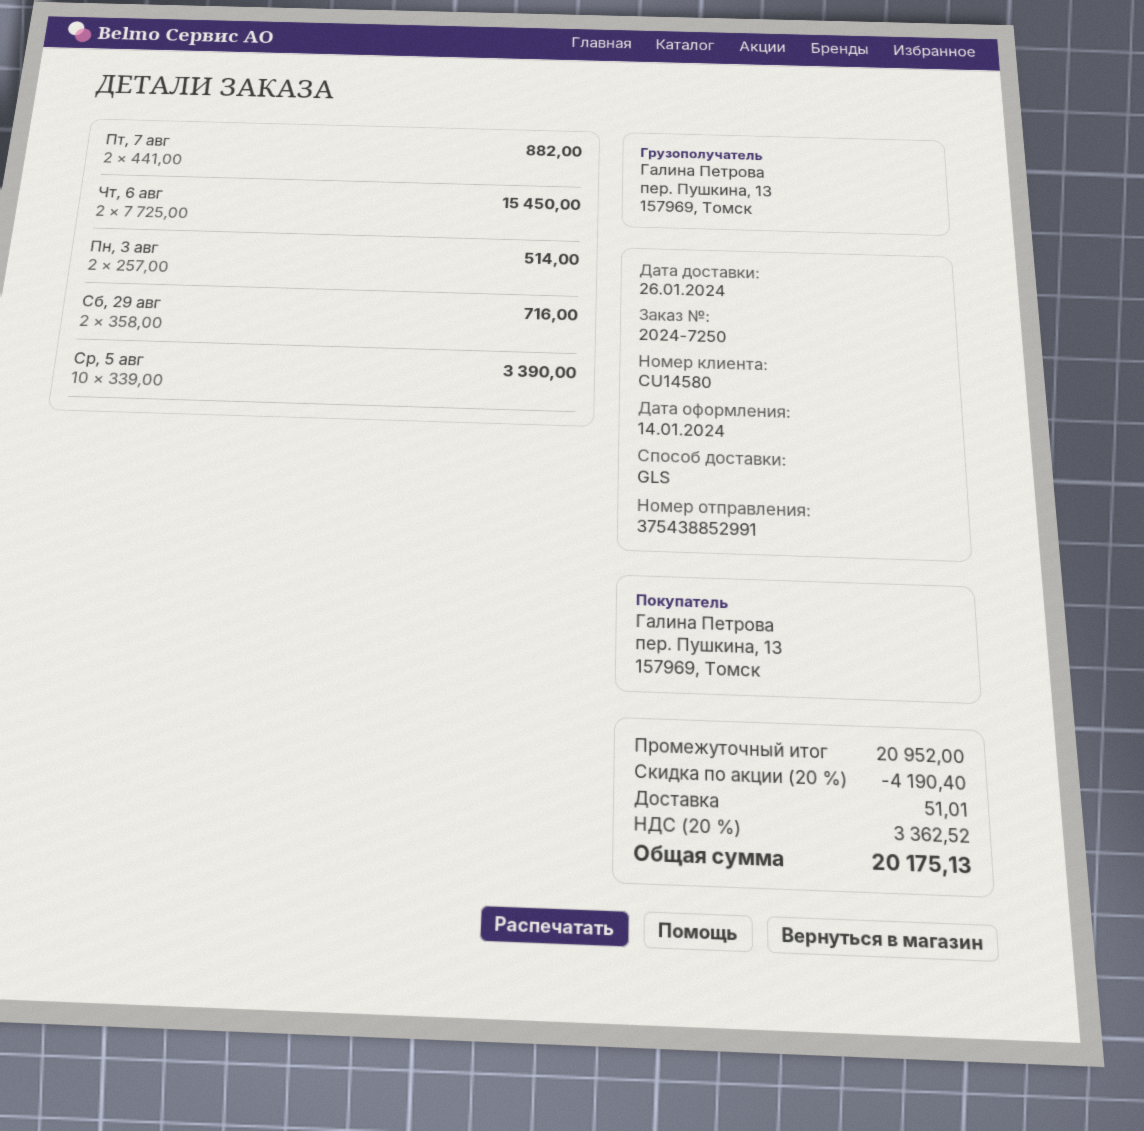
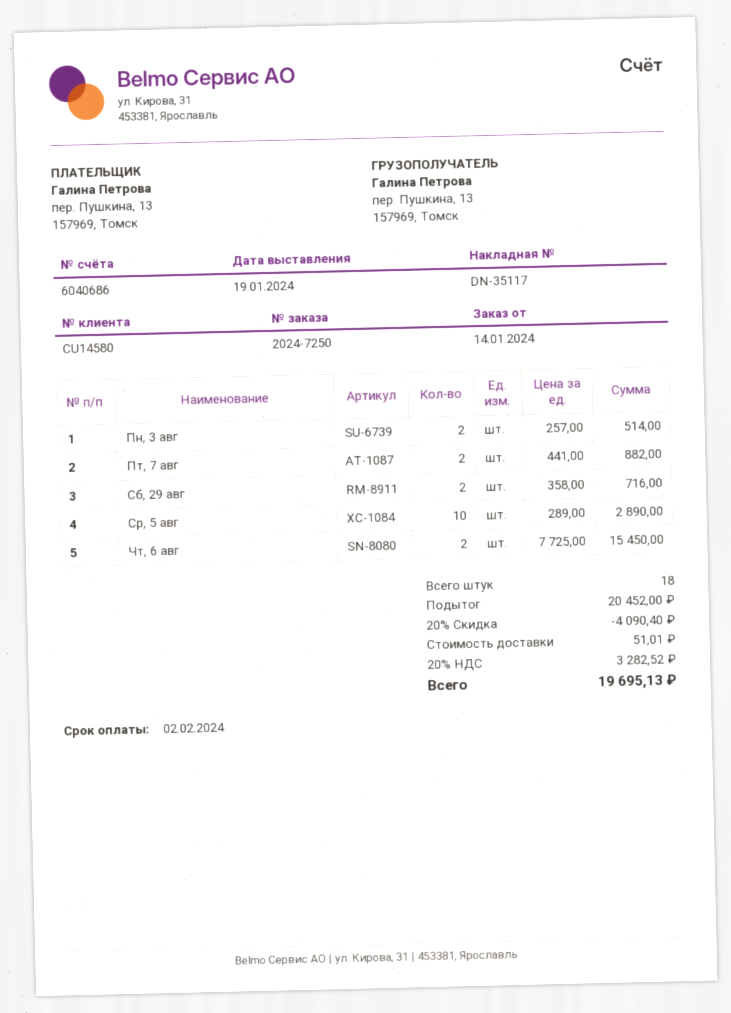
Ср, 5 авг: 10 x 339.00 = 3390.00 -> 10 x 289.00 = 2890.00
subtotal: 20952.00 -> 20452.00
discount: 20% = 4190.40 -> 20% = 4090.40
tax: 20% = 3362.52 -> 20% = 3282.52
total: 20175.13 -> 19695.13

